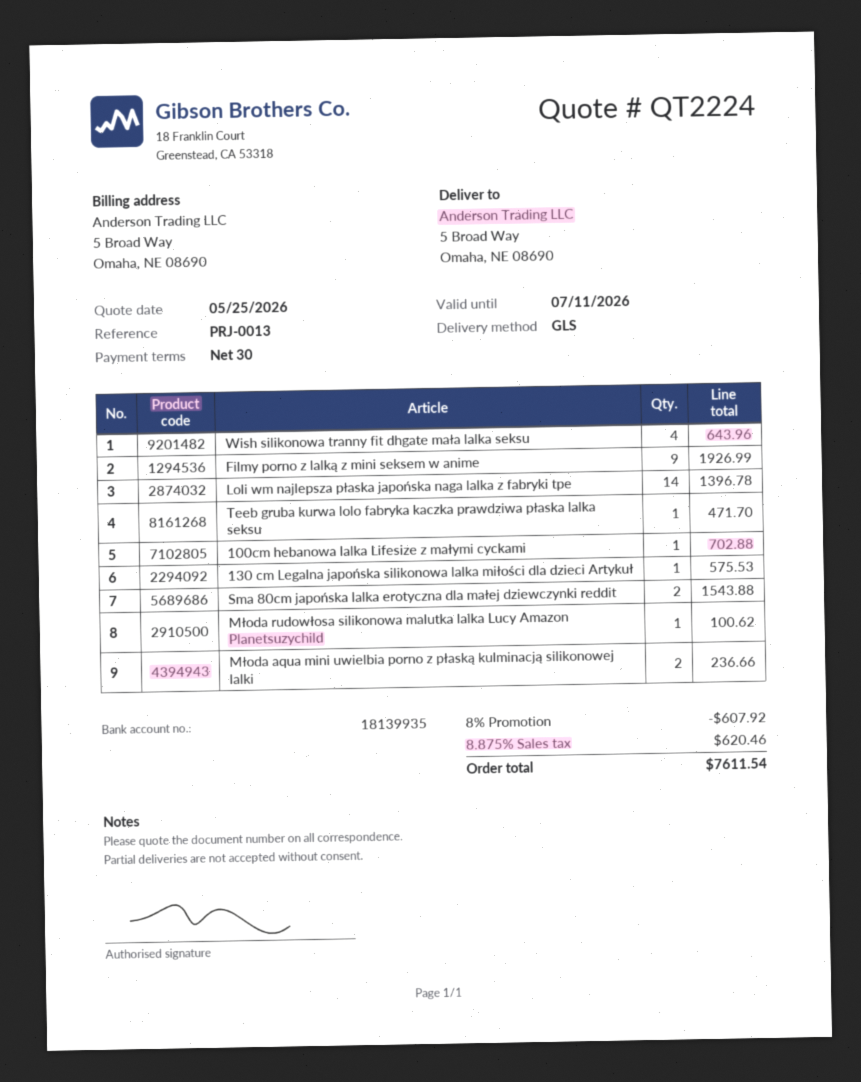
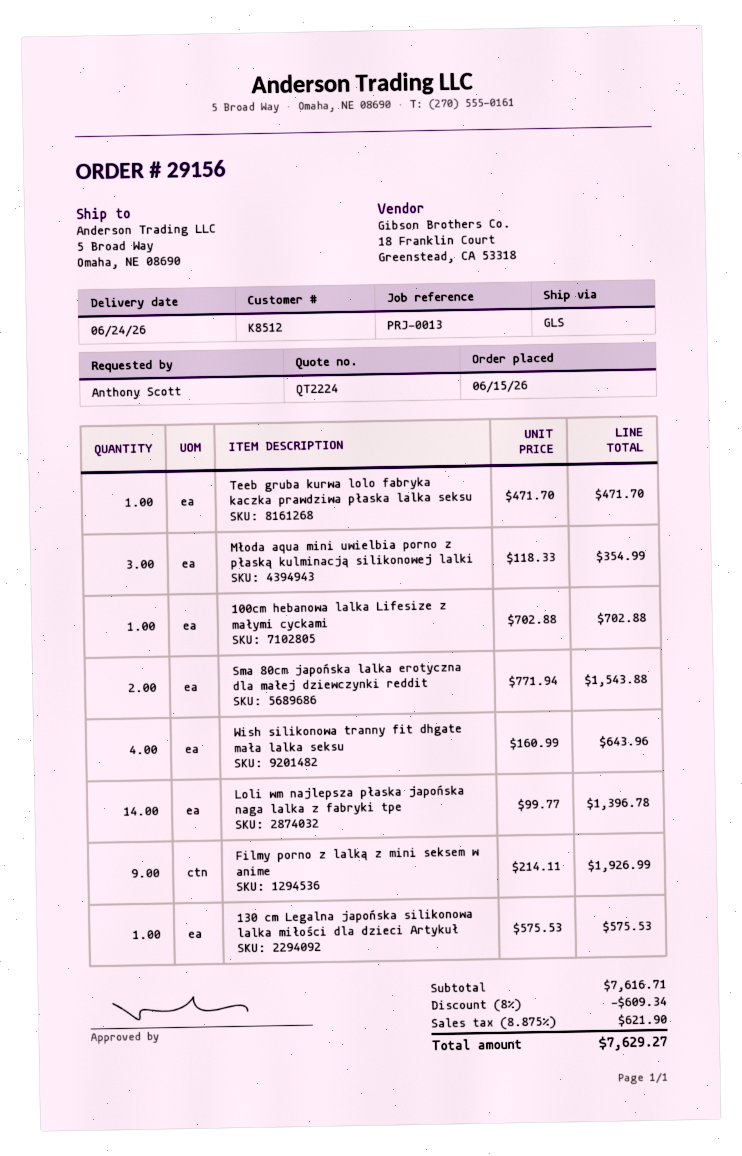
Młoda rudowłosa silikonowa malutka lalka Lucy Amazon Planetsuzychild: 1 for 100.62 -> none
Młoda aqua mini uwielbia porno z płaską kulminacją silikonowej lalki: 2 for 236.66 -> 3 for 354.99
discount: 8% = 607.92 -> 8% = 609.34
tax: 8.875% = 620.46 -> 8.875% = 621.90
total: 7611.54 -> 7629.27

